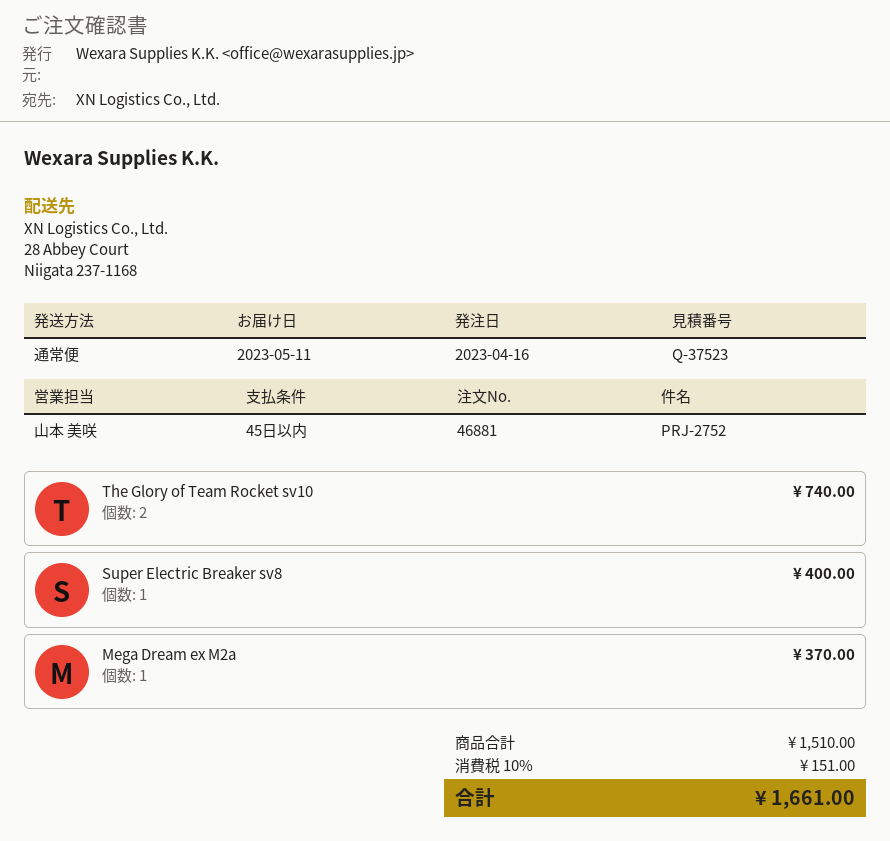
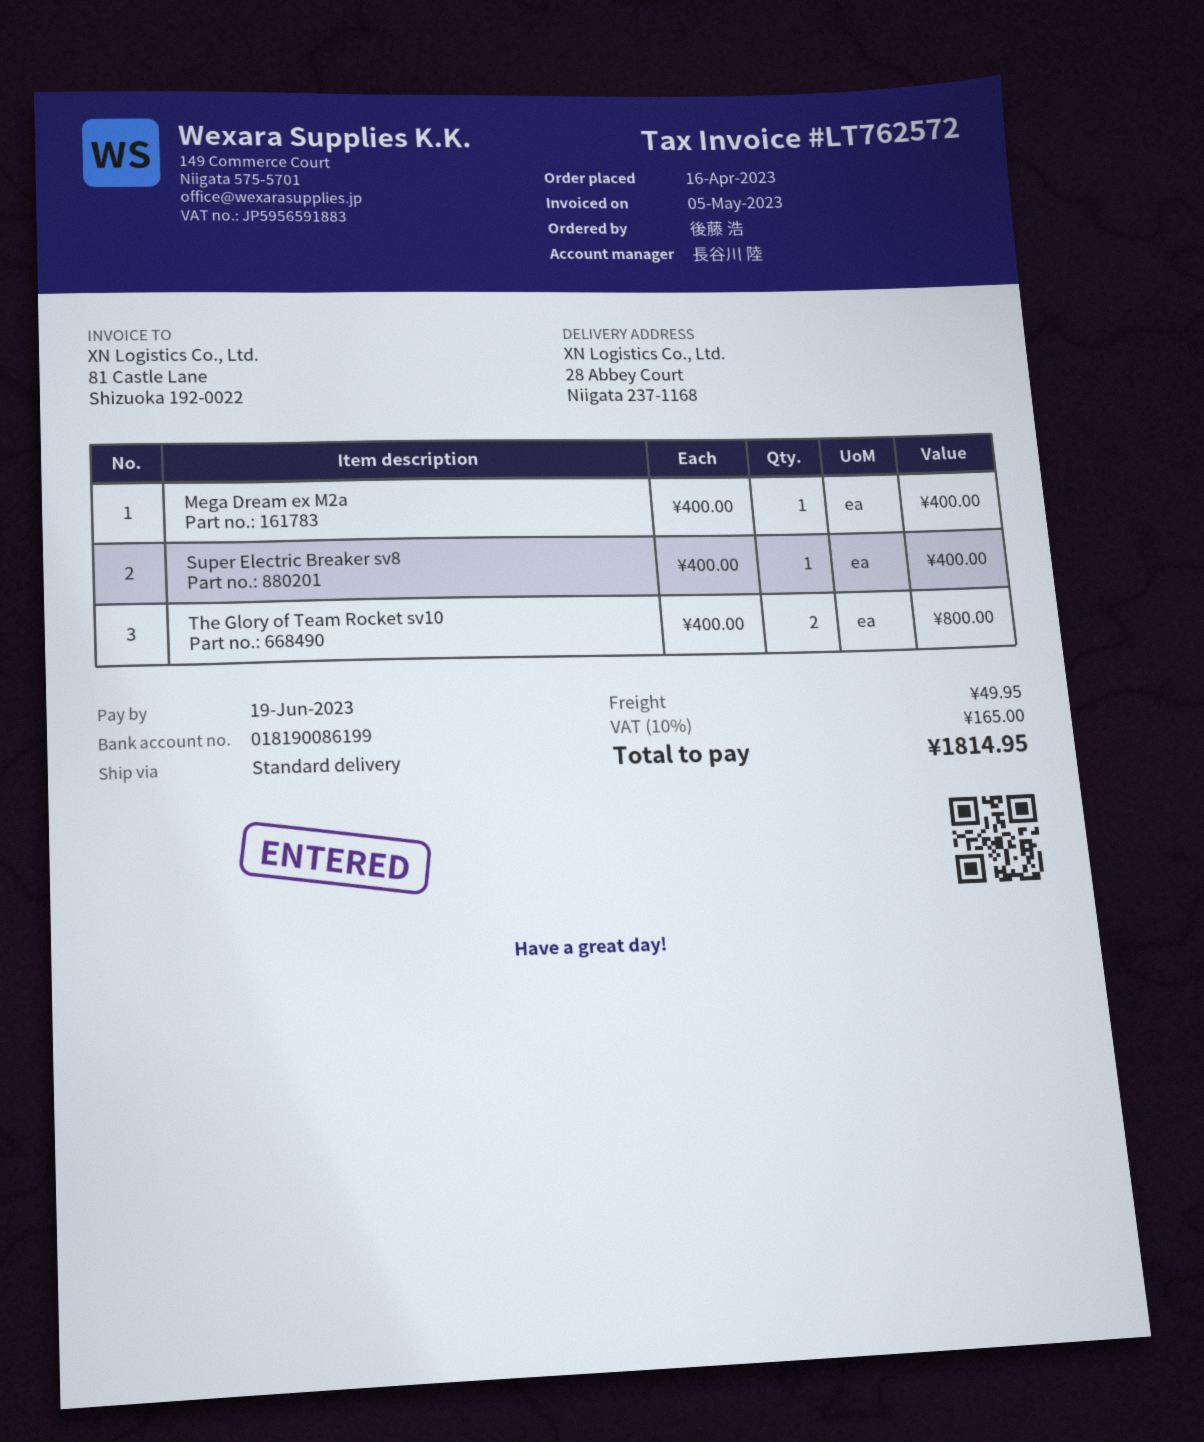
sales rep: 山本 美咲 -> 長谷川 陸
The Glory of Team Rocket sv10: 2 for 740.00 -> 2 for 800.00
Mega Dream ex M2a: 1 for 370.00 -> 1 for 400.00
shipping: none -> 49.95
tax: 10% = 151.00 -> 10% = 165.00
total: 1661.00 -> 1814.95

